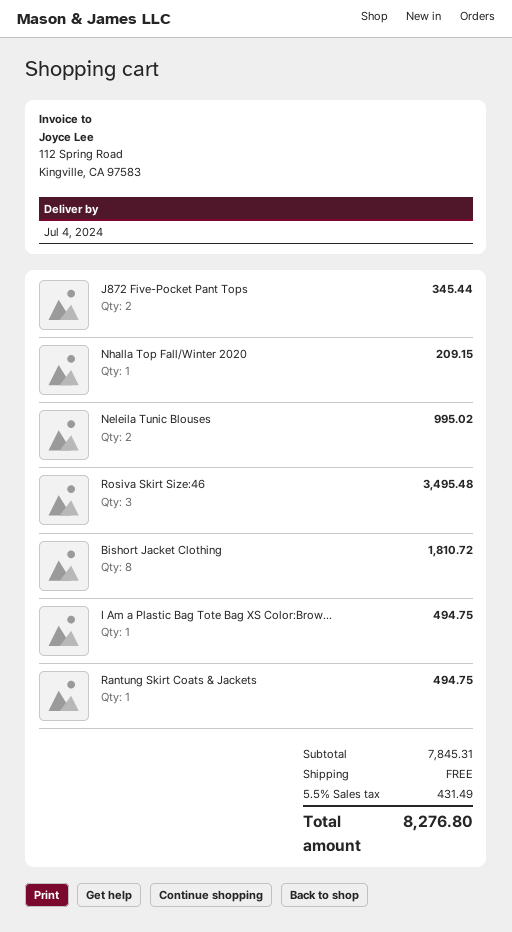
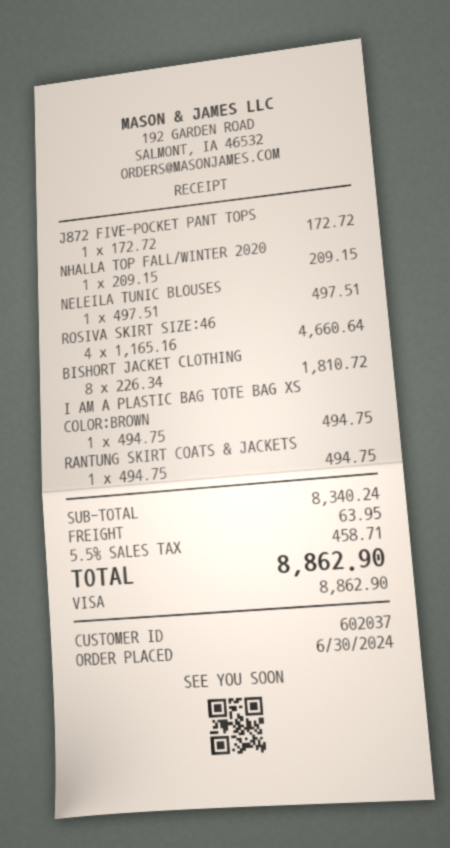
J872 Five-Pocket Pant Tops: 2 for 345.44 -> 1 for 172.72
Neleila Tunic Blouses: 2 for 995.02 -> 1 for 497.51
Rosiva Skirt Size:46: 3 for 3495.48 -> 4 for 4660.64
subtotal: 7845.31 -> 8340.24
shipping: 0.00 -> 63.95
tax: 5.5% = 431.49 -> 5.5% = 458.71
total: 8276.80 -> 8862.90

